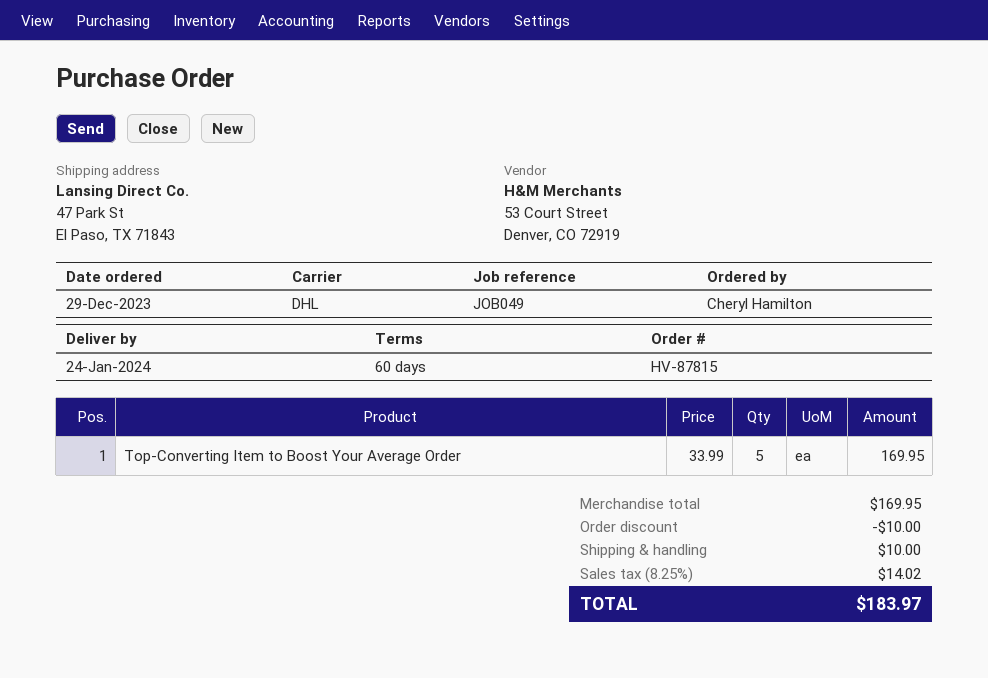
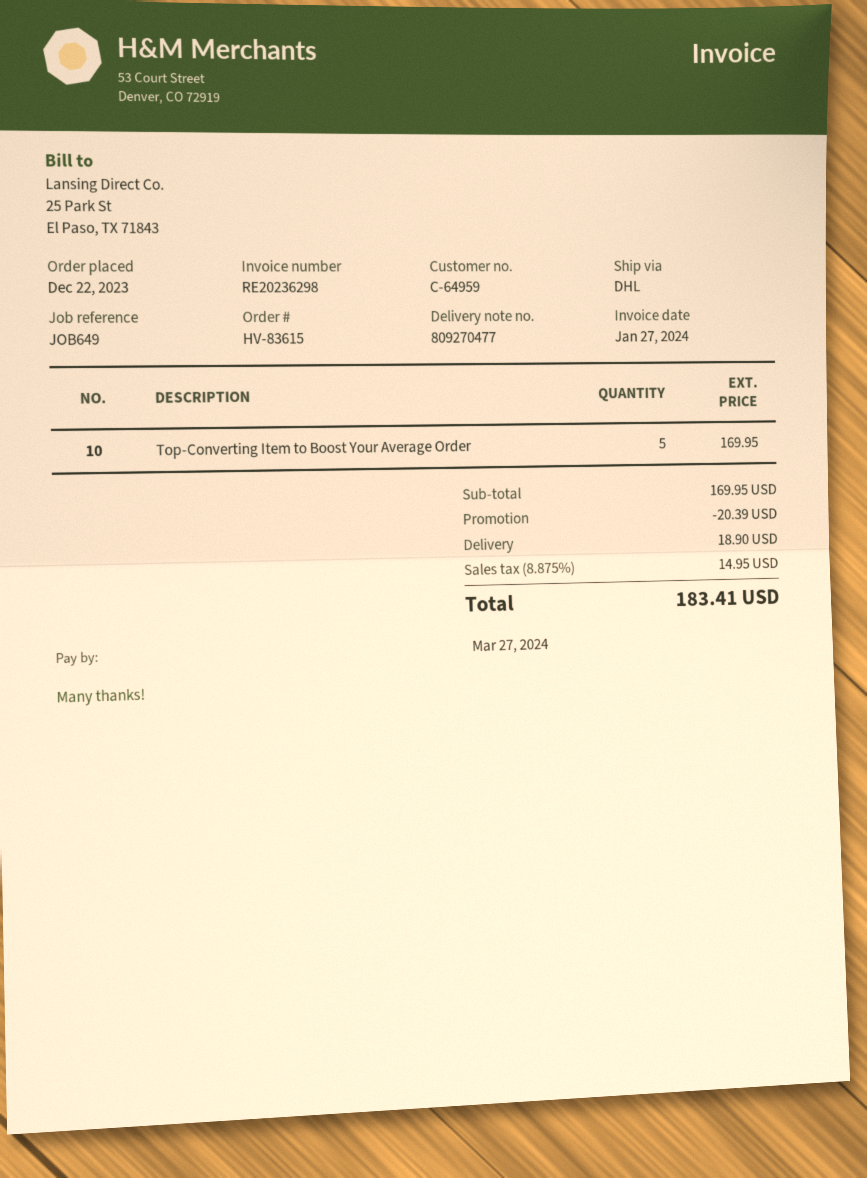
order number: HV-87815 -> HV-83615
order date: 2023-12-29 -> 2023-12-22
reference: JOB049 -> JOB649
discount: 10.00 -> 20.39
shipping: 10.00 -> 18.90
tax: 8.25% = 14.02 -> 8.875% = 14.95
total: 183.97 -> 183.41

